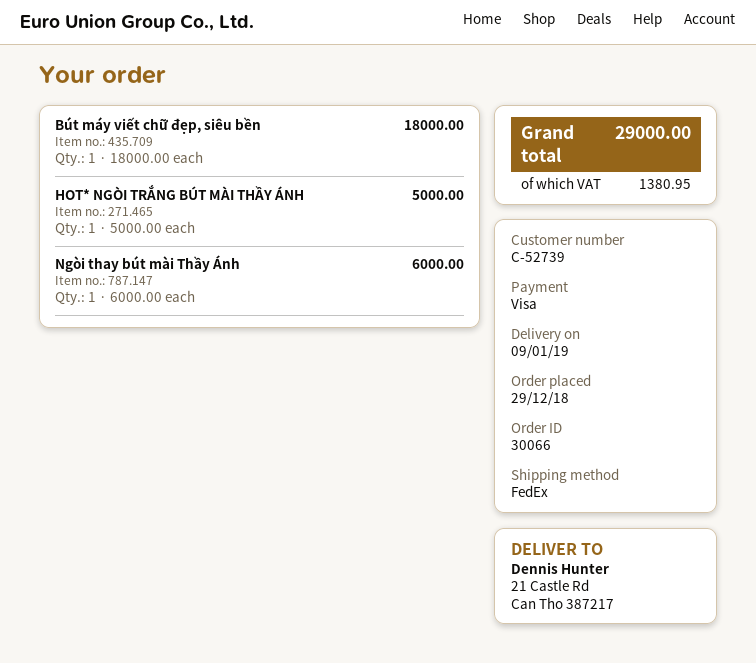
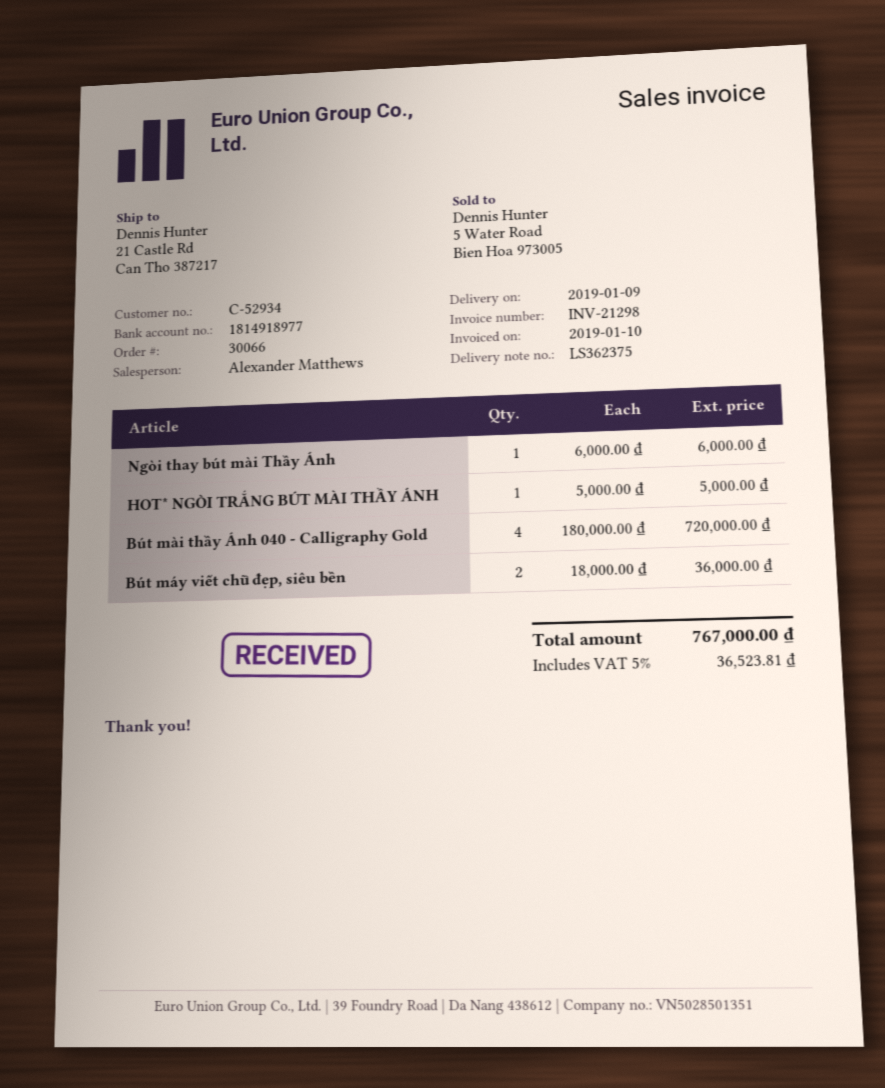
customer number: C-52739 -> C-52934
Bút máy viết chữ đẹp, siêu bền: 1 x 18000.00 = 18000.00 -> 2 x 18000.00 = 36000.00
Bút mài thầy Ánh 040 - Calligraphy Gold: none -> 4 x 180000.00 = 720000.00
tax: 1380.95 -> 36523.81
total: 29000.00 -> 767000.00

